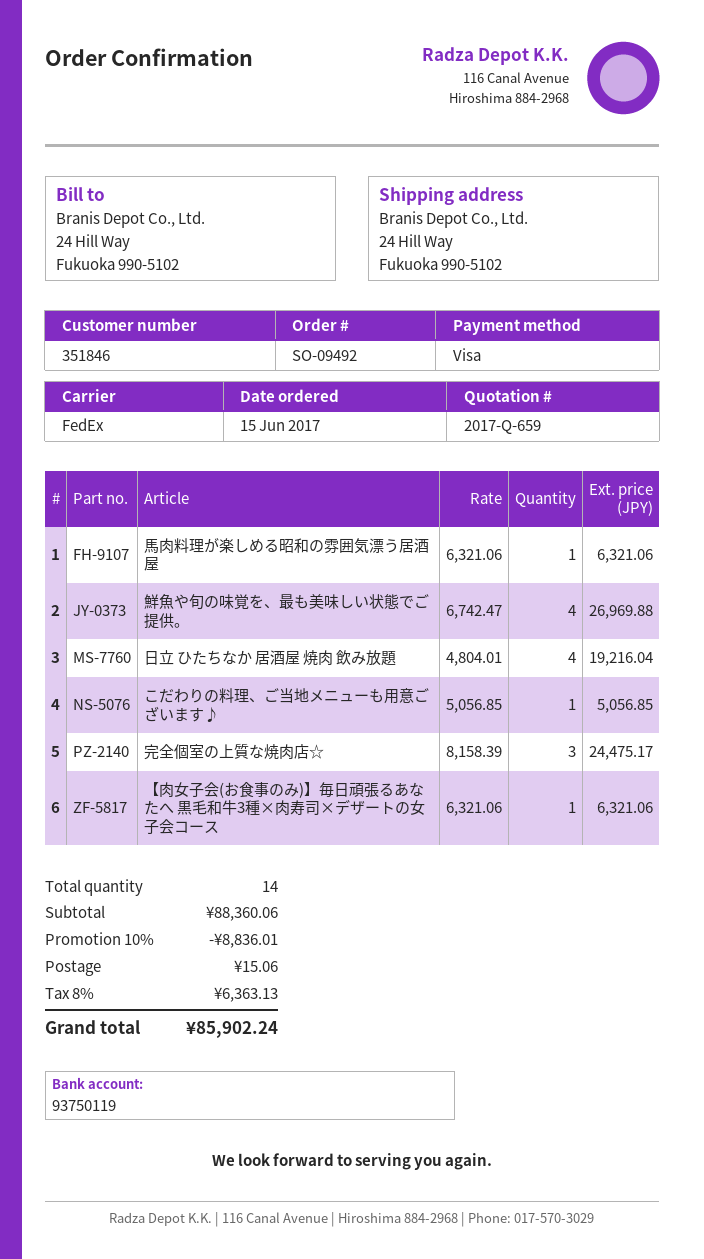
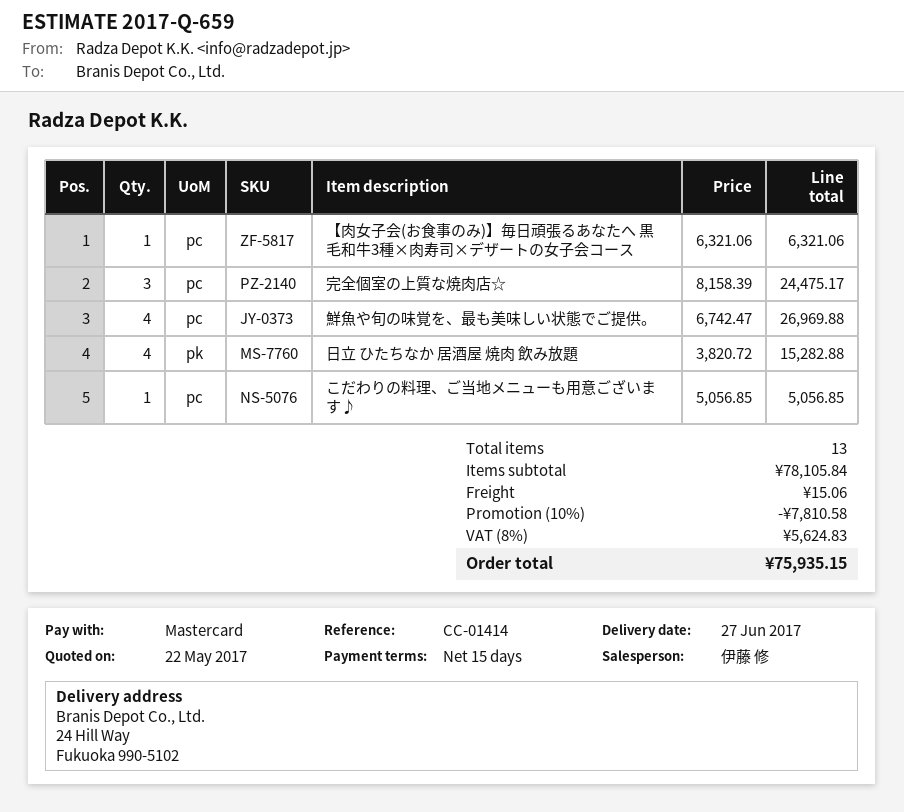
payment method: Visa -> Mastercard
馬肉料理が楽しめる昭和の雰囲気漂う居酒屋: 1 x 6321.06 = 6321.06 -> none
日立 ひたちなか 居酒屋 焼肉 飲み放題: 4 x 4804.01 = 19216.04 -> 4 x 3820.72 = 15282.88
total quantity: 14 -> 13
subtotal: 88360.06 -> 78105.84
discount: 10% = 8836.01 -> 10% = 7810.58
tax: 8% = 6363.13 -> 8% = 5624.83
total: 85902.24 -> 75935.15

